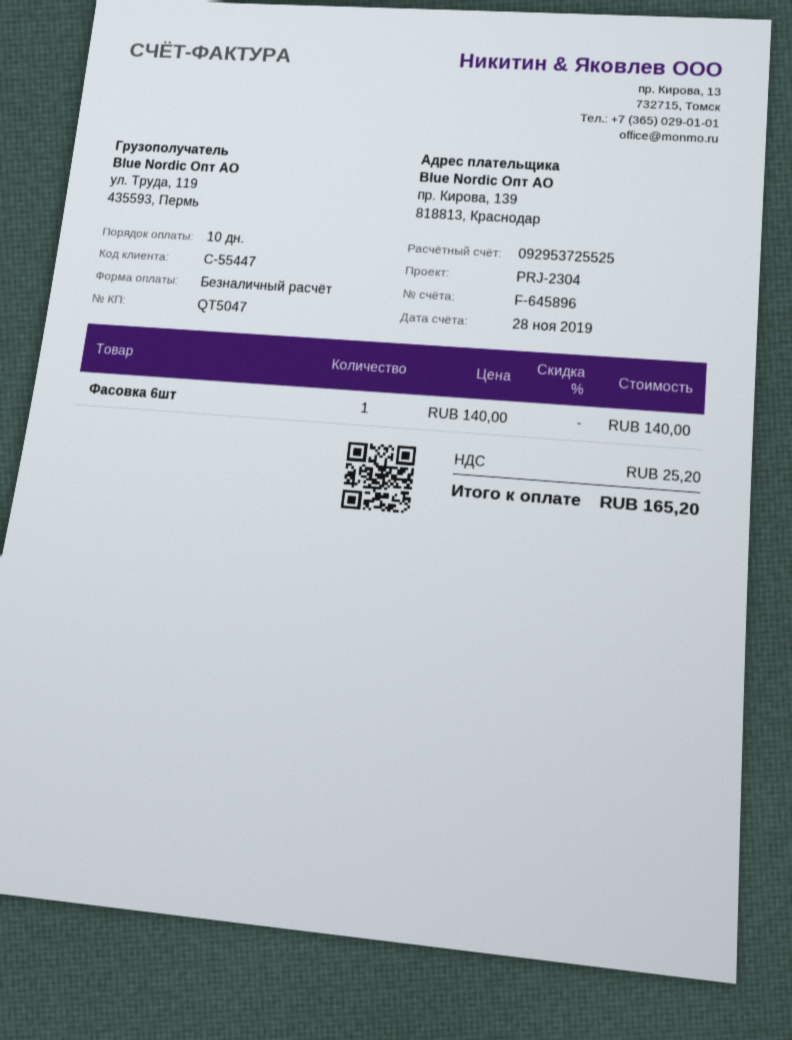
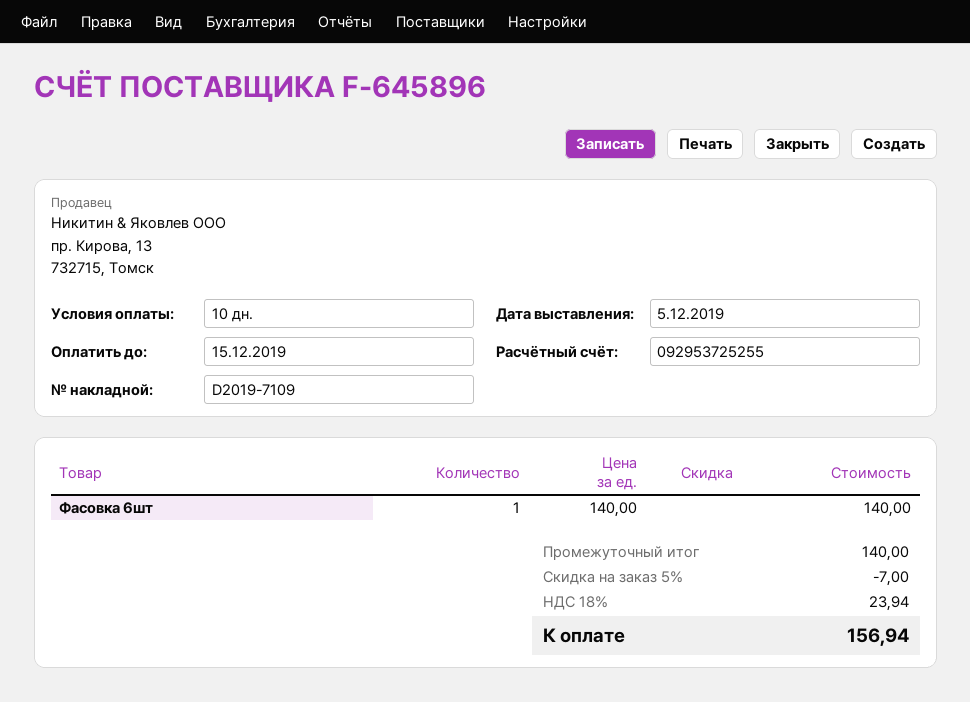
invoice date: 2019-11-28 -> 2019-12-05
bank account: 092953725525 -> 092953725255
discount: none -> 5% = 7.00
tax: 25.20 -> 23.94
total: 165.20 -> 156.94

